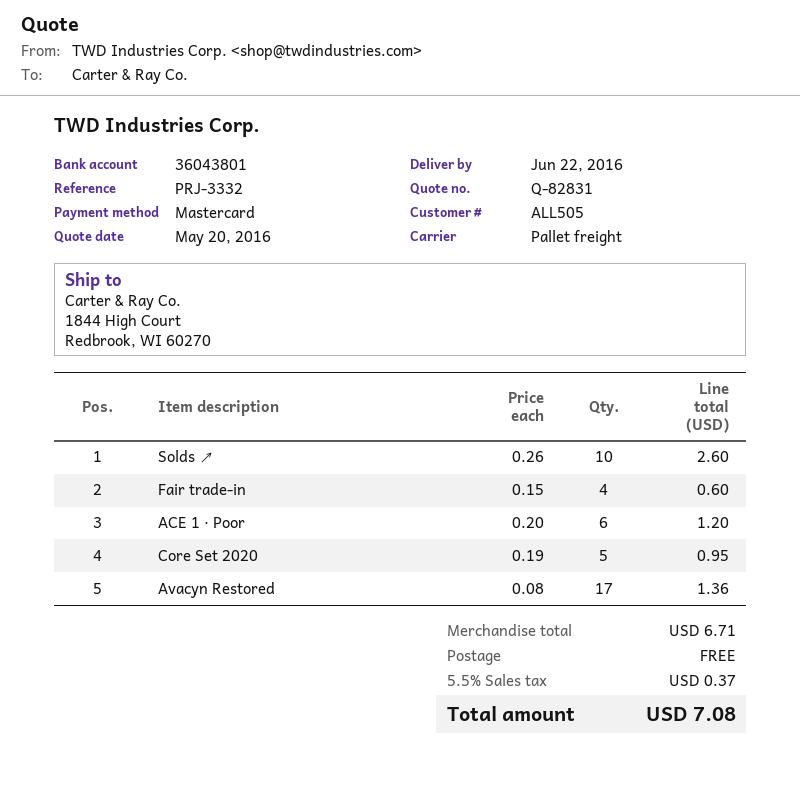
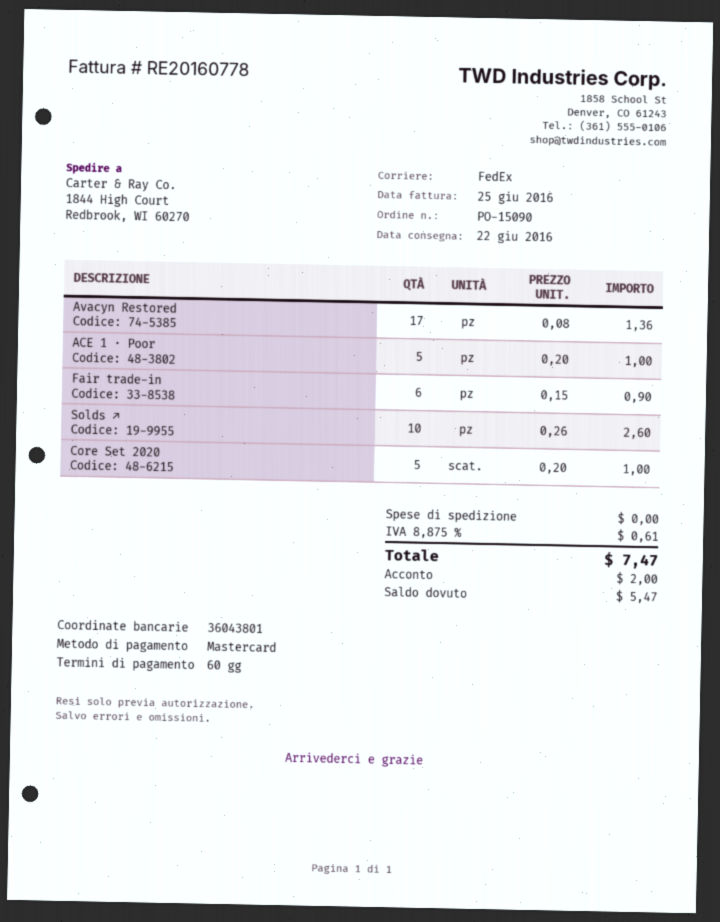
shipping method: pallet freight -> FedEx
Fair trade-in: 4 x 0.15 = 0.60 -> 6 x 0.15 = 0.90
ACE 1 · Poor: 6 x 0.20 = 1.20 -> 5 x 0.20 = 1.00
Core Set 2020: 5 x 0.19 = 0.95 -> 5 x 0.20 = 1.00
tax: 5.5% = 0.37 -> 8.875% = 0.61
total: 7.08 -> 7.47

